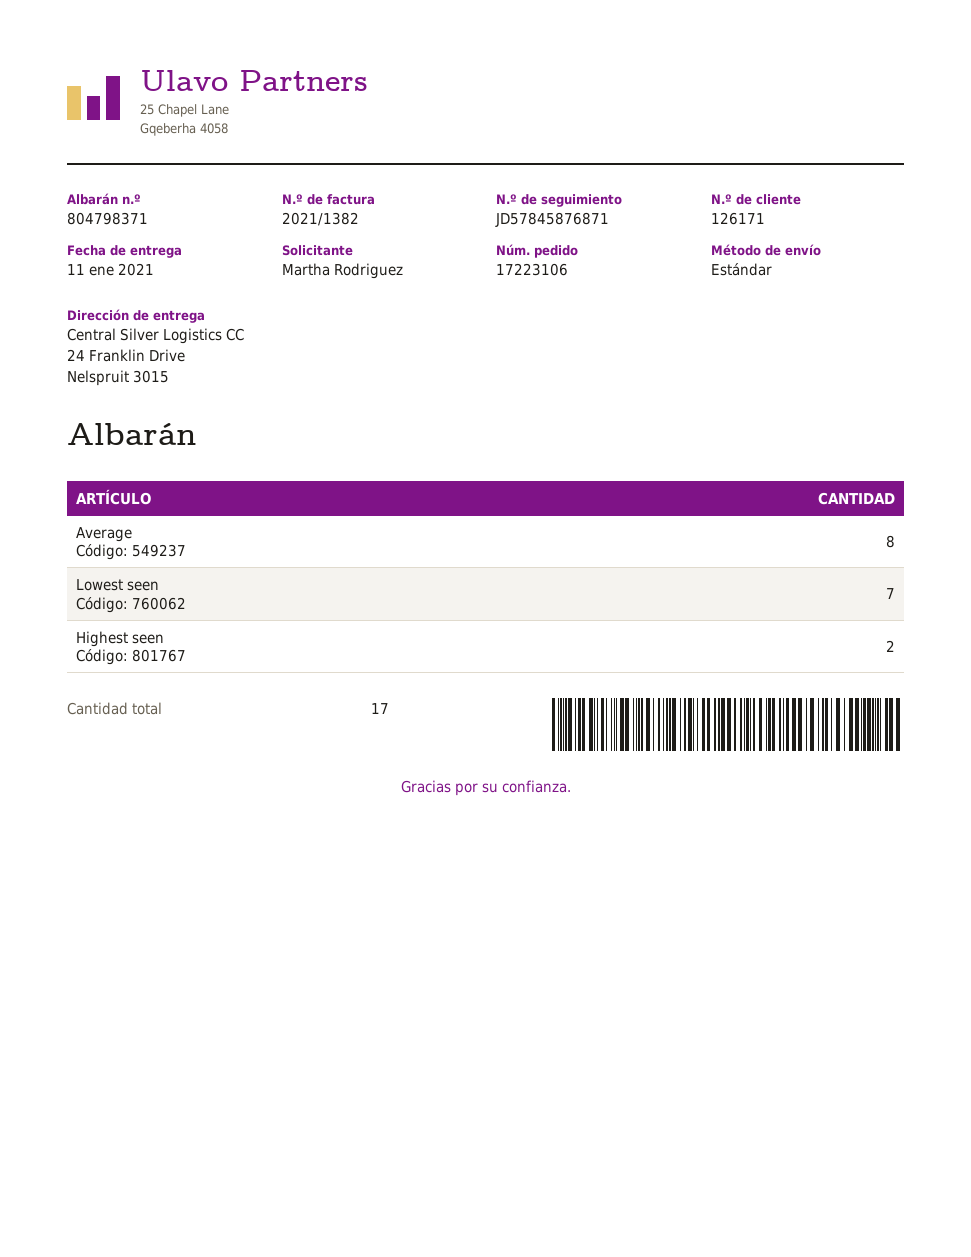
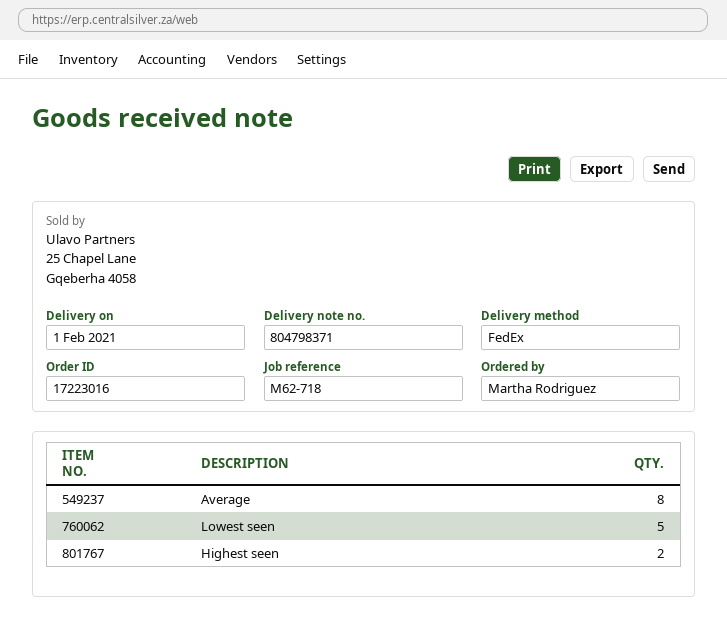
order number: 17223106 -> 17223016
delivery date: 2021-01-11 -> 2021-02-01
shipping method: standard -> FedEx
Lowest seen: 7 -> 5

